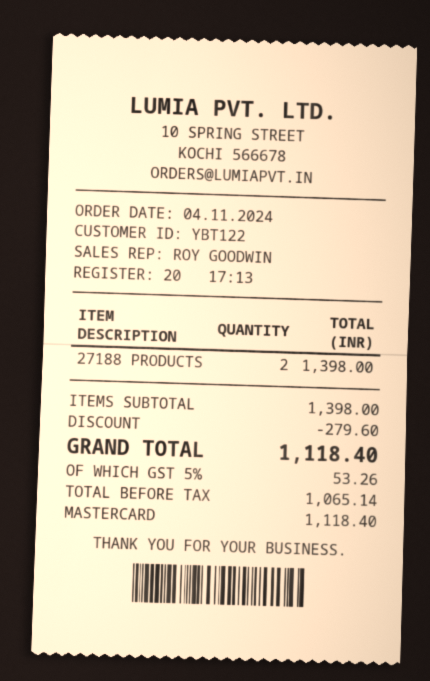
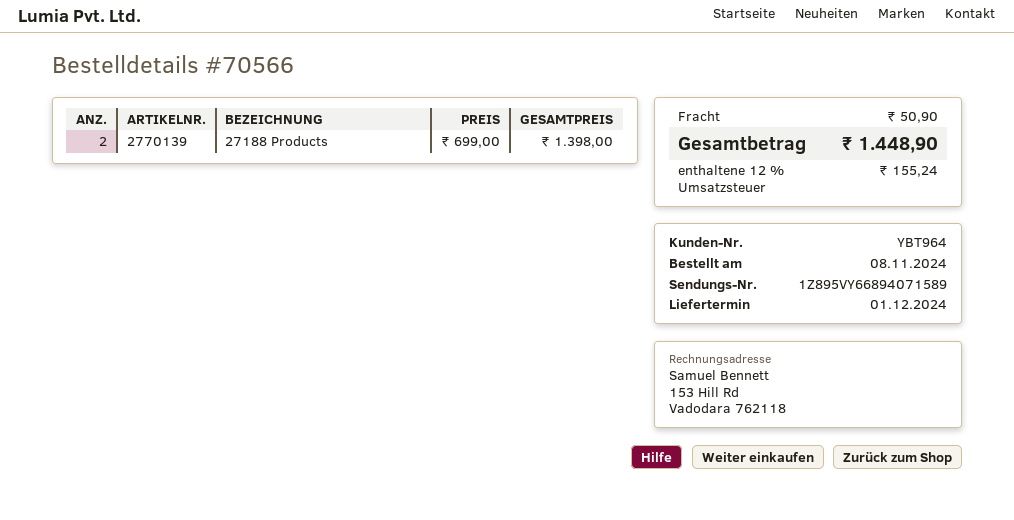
order date: 2024-11-04 -> 2024-11-08
customer number: YBT122 -> YBT964
discount: 279.60 -> none
shipping: none -> 50.90
tax: 5% = 53.26 -> 12% = 155.24
total: 1118.40 -> 1448.90

